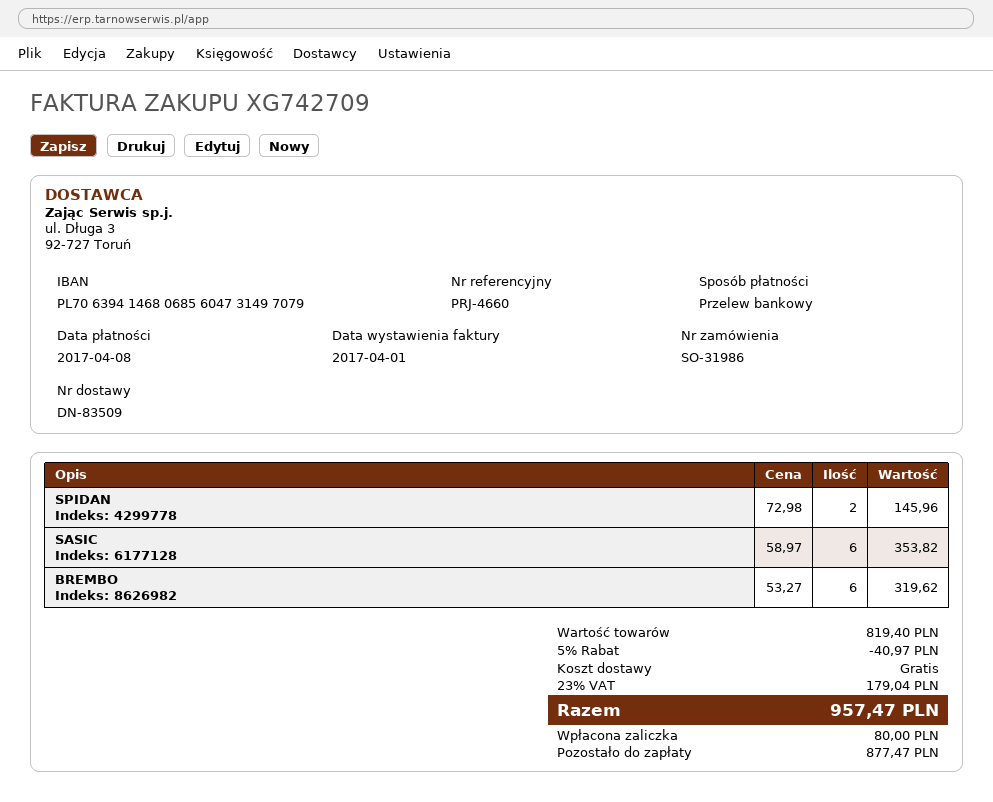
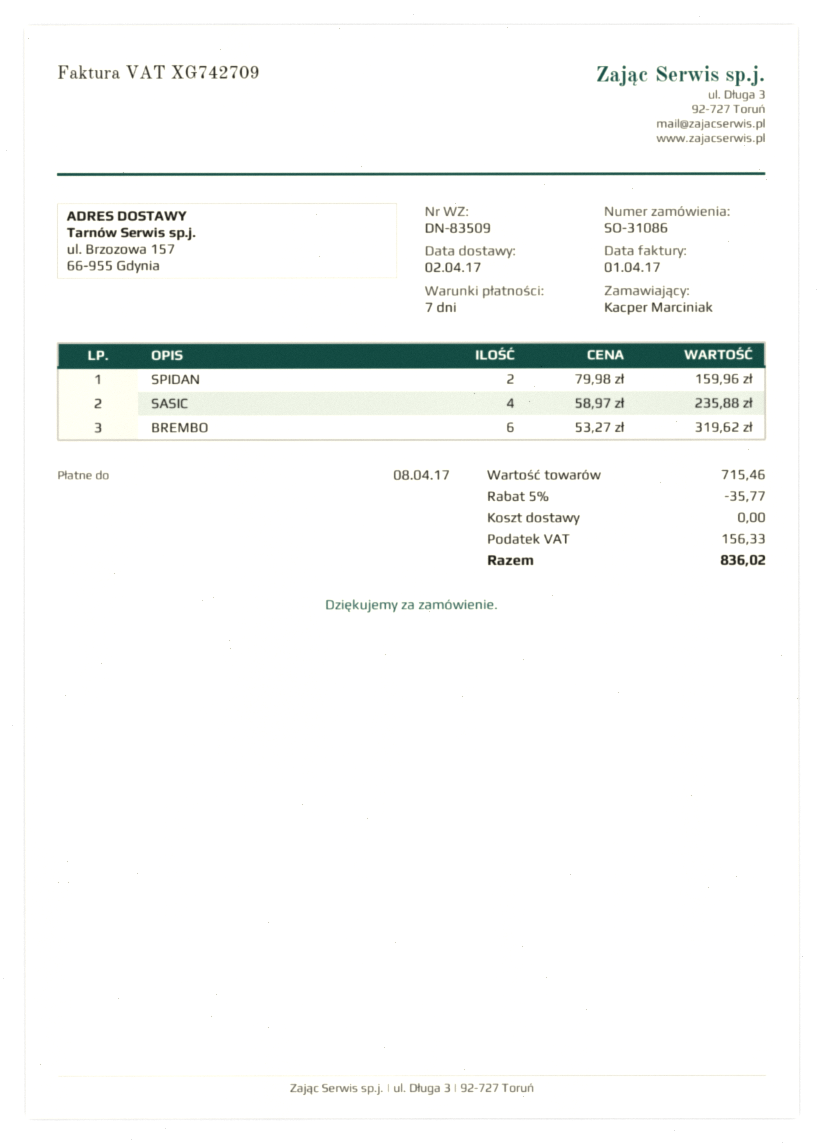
order number: SO-31986 -> SO-31086
SPIDAN: 2 x 72.98 = 145.96 -> 2 x 79.98 = 159.96
SASIC: 6 x 58.97 = 353.82 -> 4 x 58.97 = 235.88
subtotal: 819.40 -> 715.46
discount: 5% = 40.97 -> 5% = 35.77
tax: 179.04 -> 156.33
total: 957.47 -> 836.02

